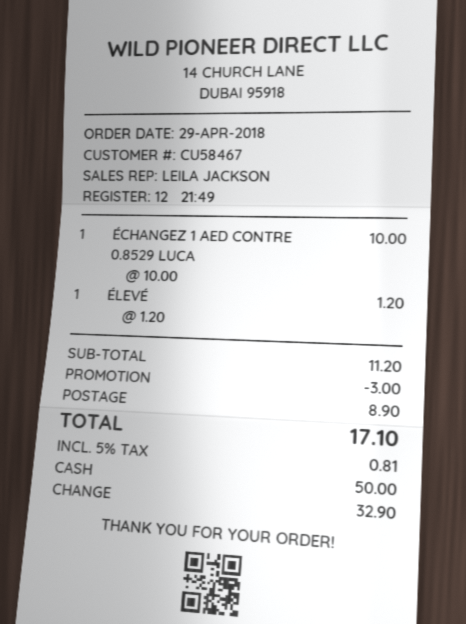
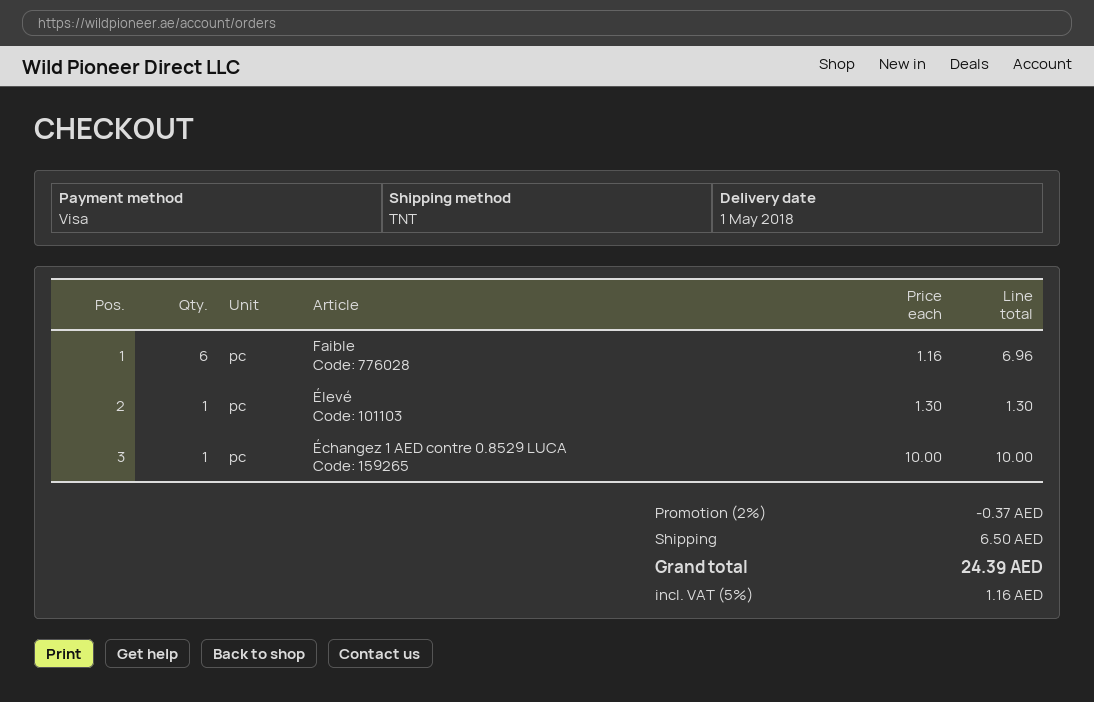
payment method: cash -> Visa
ÉLEVÉ: 1 x 1.20 = 1.20 -> 1 x 1.30 = 1.30
Faible: none -> 6 x 1.16 = 6.96
discount: 3.00 -> 0.37
shipping: 8.90 -> 6.50
tax: 5% = 0.81 -> 5% = 1.16
total: 17.10 -> 24.39

